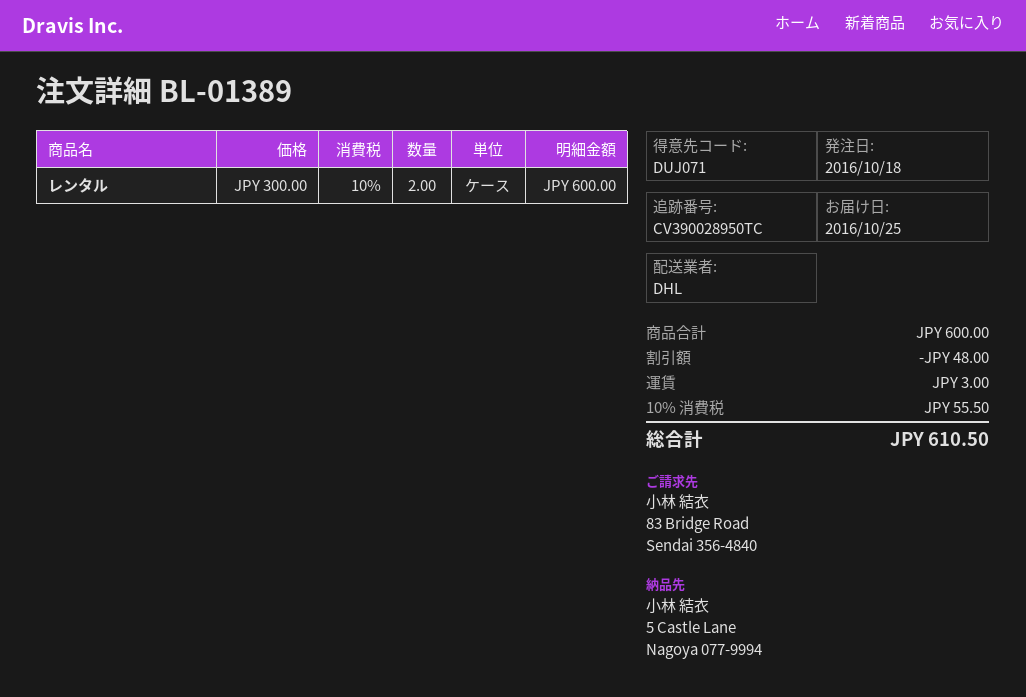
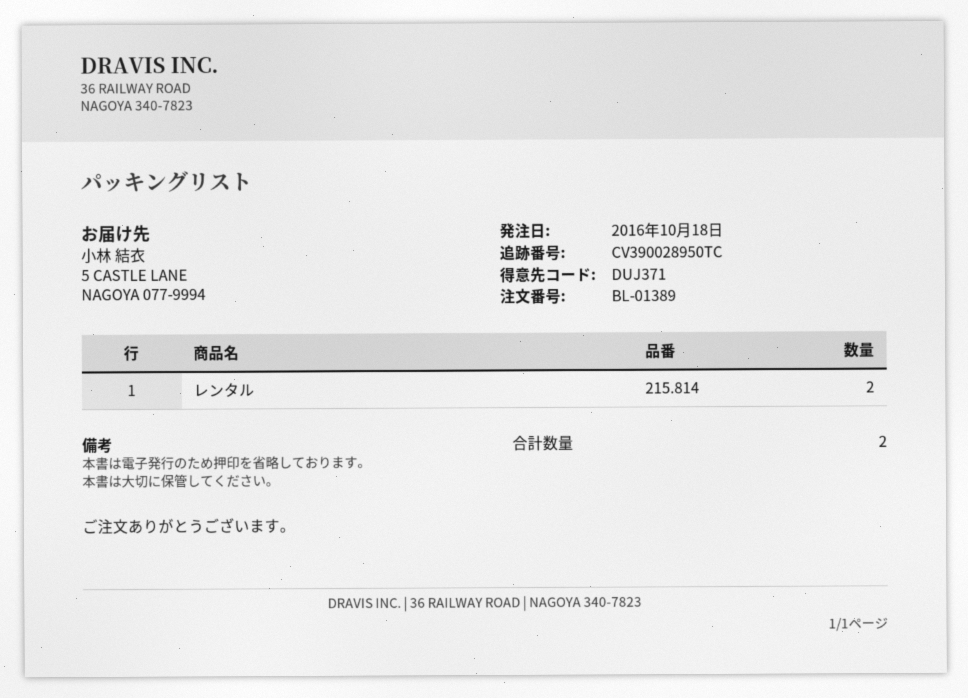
customer number: DUJ071 -> DUJ371

